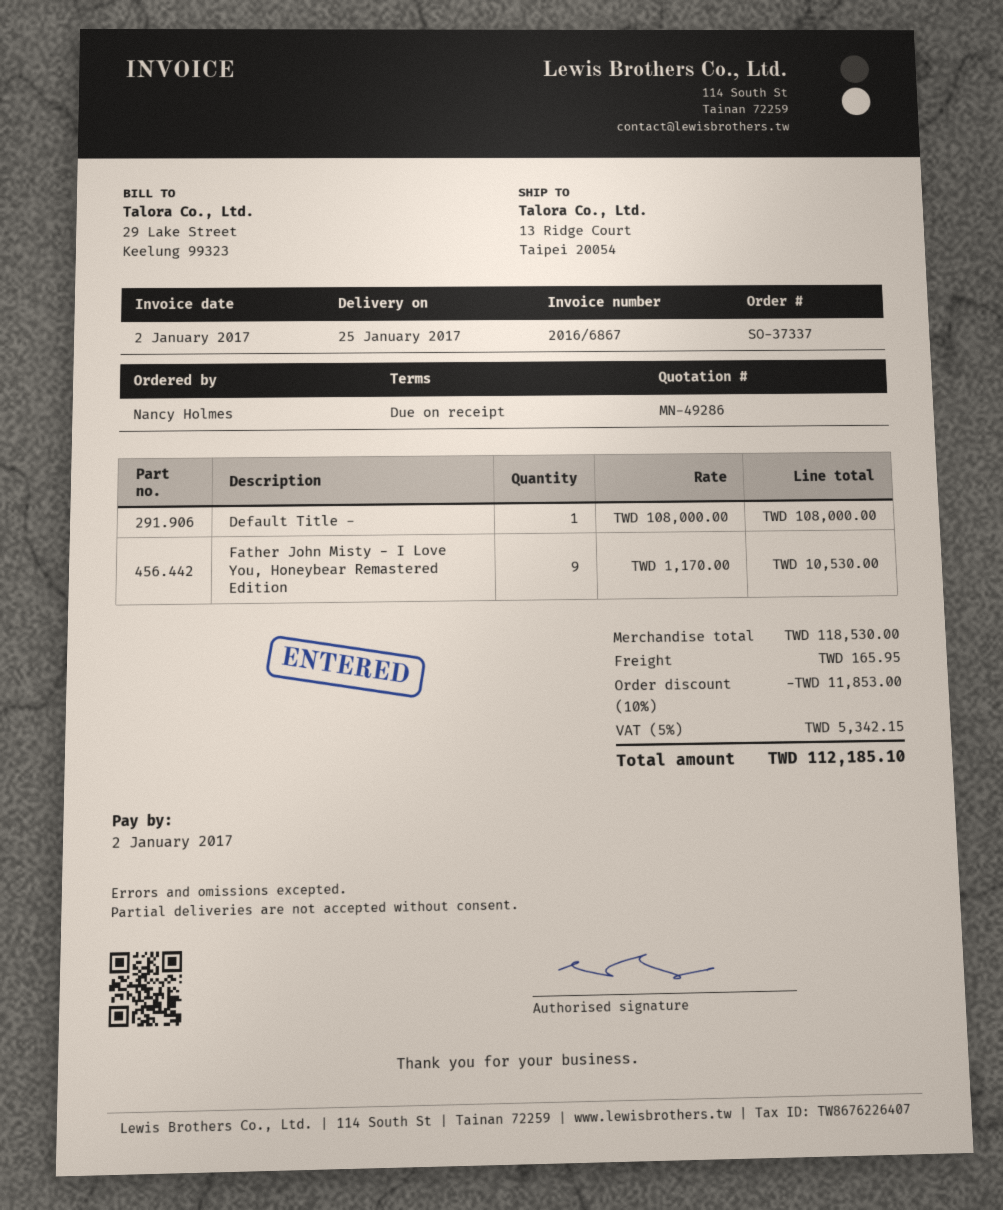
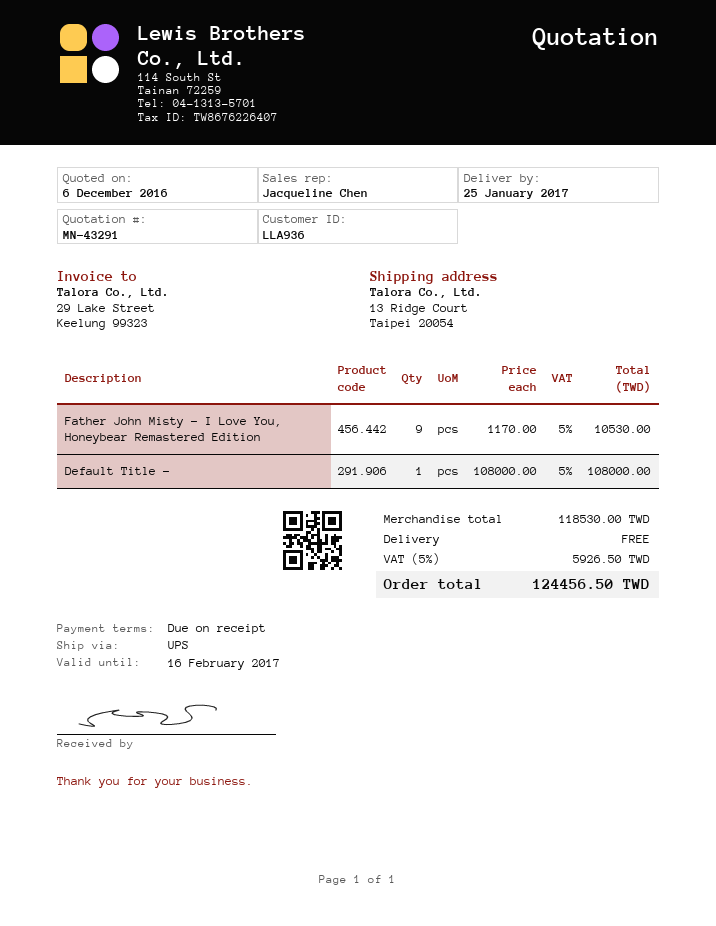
quote number: MN-49286 -> MN-43291
discount: 10% = 11853.00 -> none
shipping: 165.95 -> 0.00
tax: 5% = 5342.15 -> 5% = 5926.50
total: 112185.10 -> 124456.50

